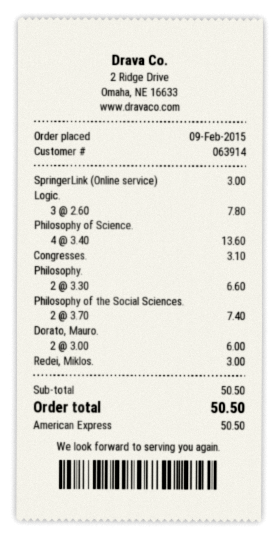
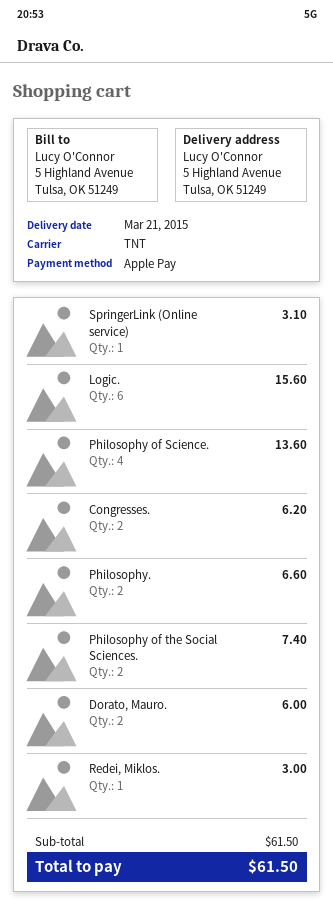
payment method: American Express -> Apple Pay
SpringerLink (Online service): 1 for 3.00 -> 1 for 3.10
Logic.: 3 for 7.80 -> 6 for 15.60
Congresses.: 1 for 3.10 -> 2 for 6.20
subtotal: 50.50 -> 61.50
total: 50.50 -> 61.50

